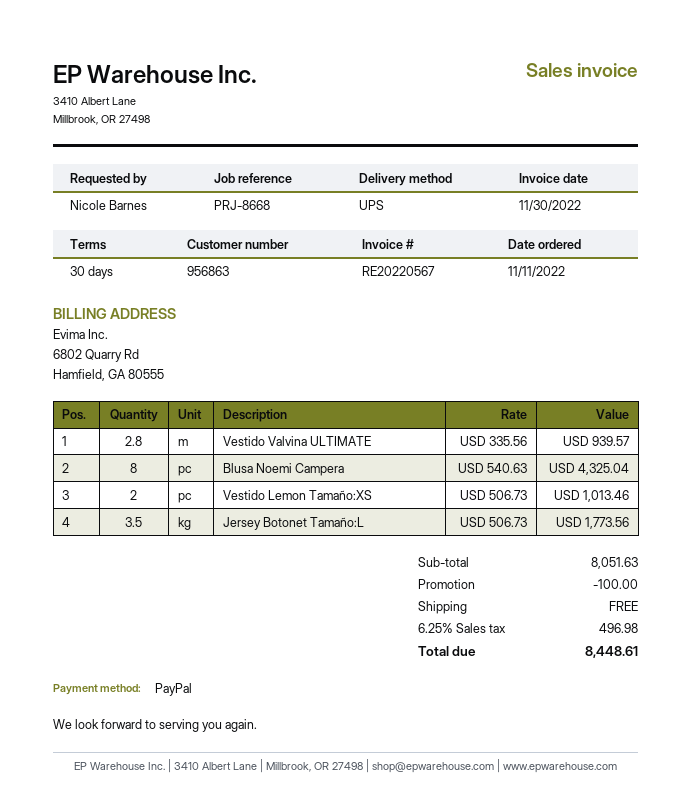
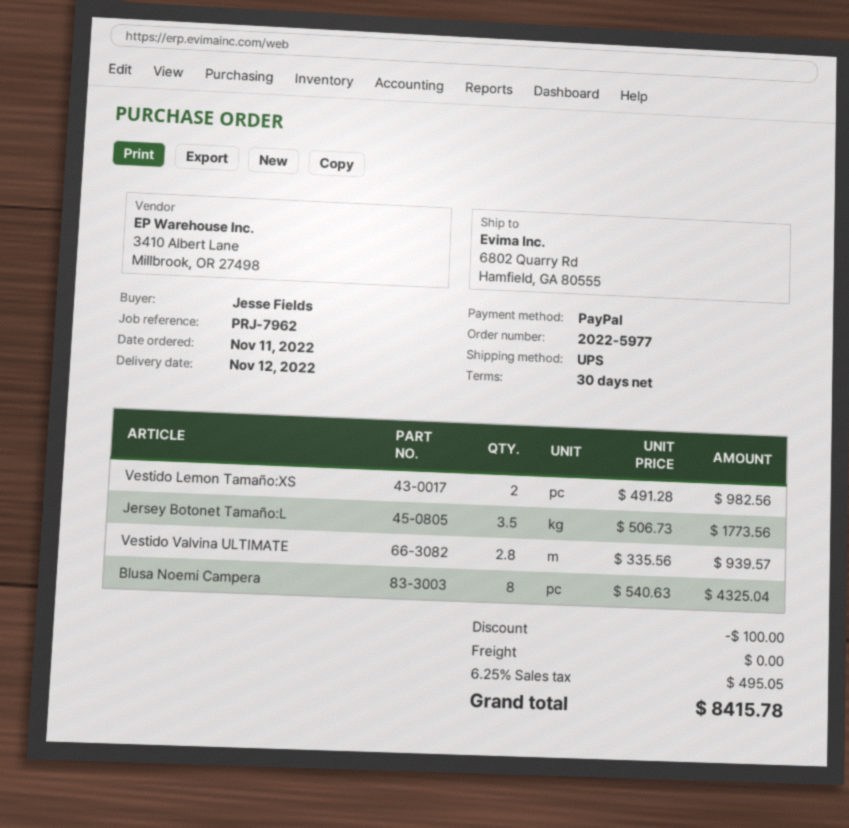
reference: PRJ-8668 -> PRJ-7962
ordered by: Nicole Barnes -> Jesse Fields
Vestido Lemon Tamaño:XS: 2 x 506.73 = 1013.46 -> 2 x 491.28 = 982.56
tax: 6.25% = 496.98 -> 6.25% = 495.05
total: 8448.61 -> 8415.78

